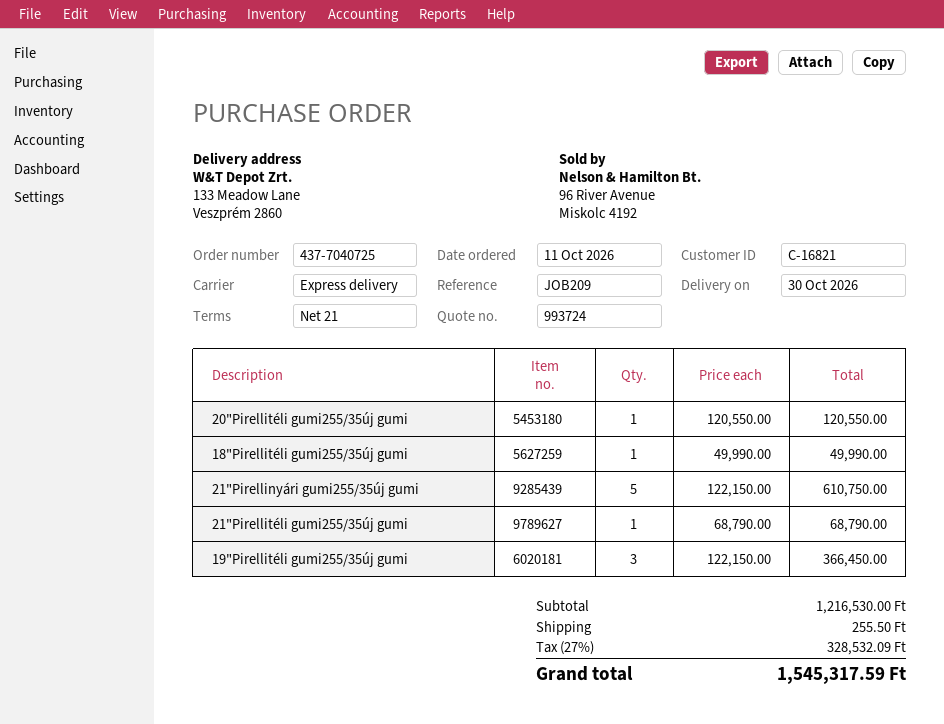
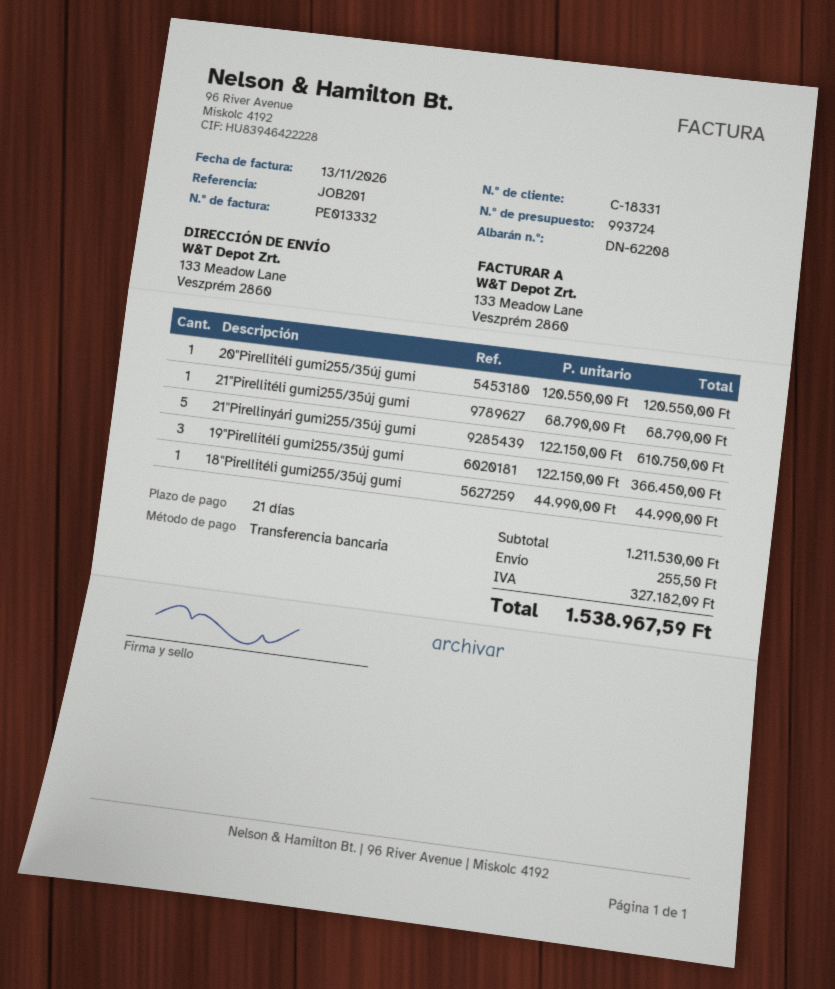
customer number: C-16821 -> C-18331
reference: JOB209 -> JOB201
18"Pirellitéli gumi255/35új gumi: 1 x 49990.00 = 49990.00 -> 1 x 44990.00 = 44990.00
subtotal: 1216530.00 -> 1211530.00
tax: 328532.09 -> 327182.09
total: 1545317.59 -> 1538967.59

